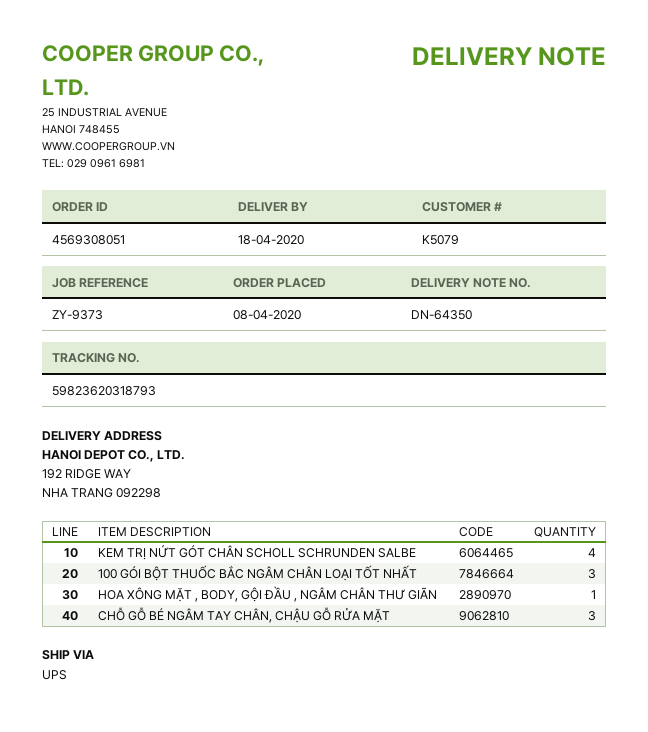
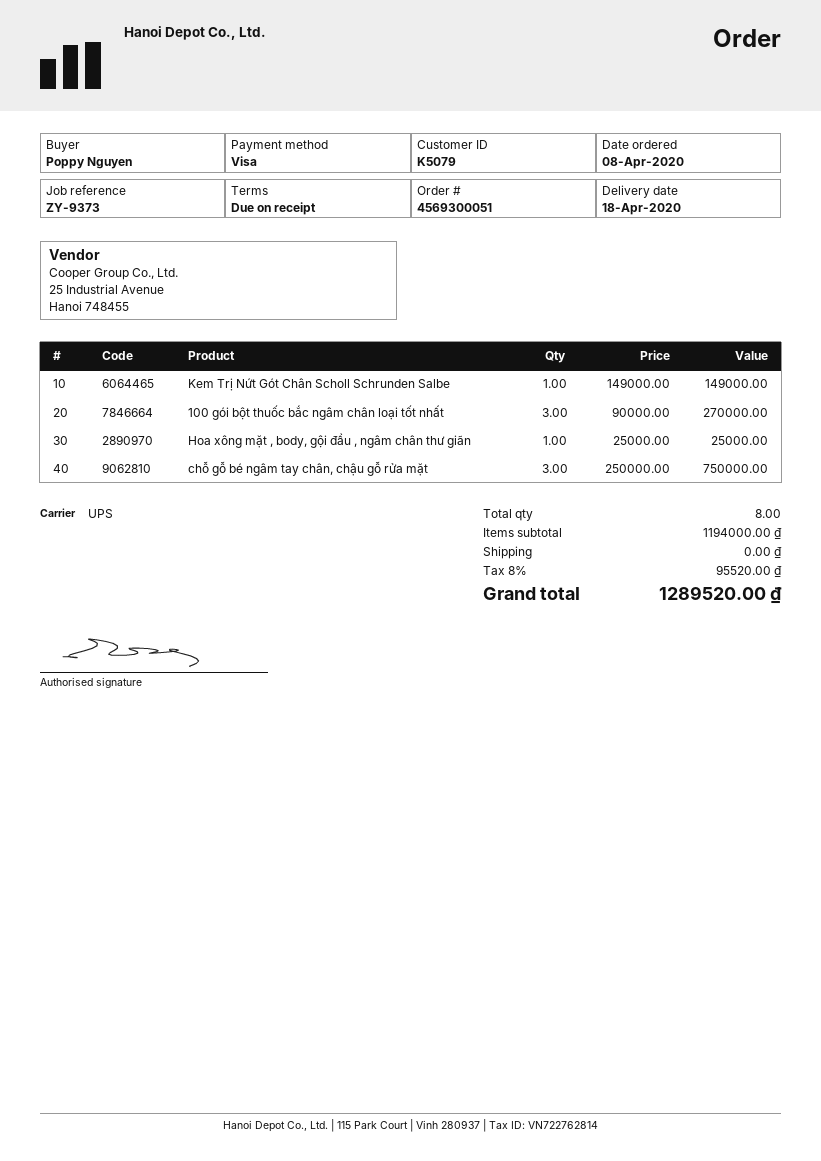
order number: 4569308051 -> 4569300051
KEM TRỊ NỨT GÓT CHÂN SCHOLL SCHRUNDEN SALBE: 4 -> 1

